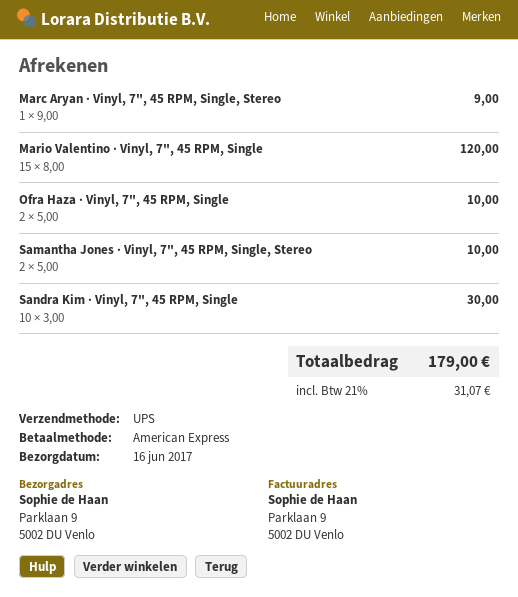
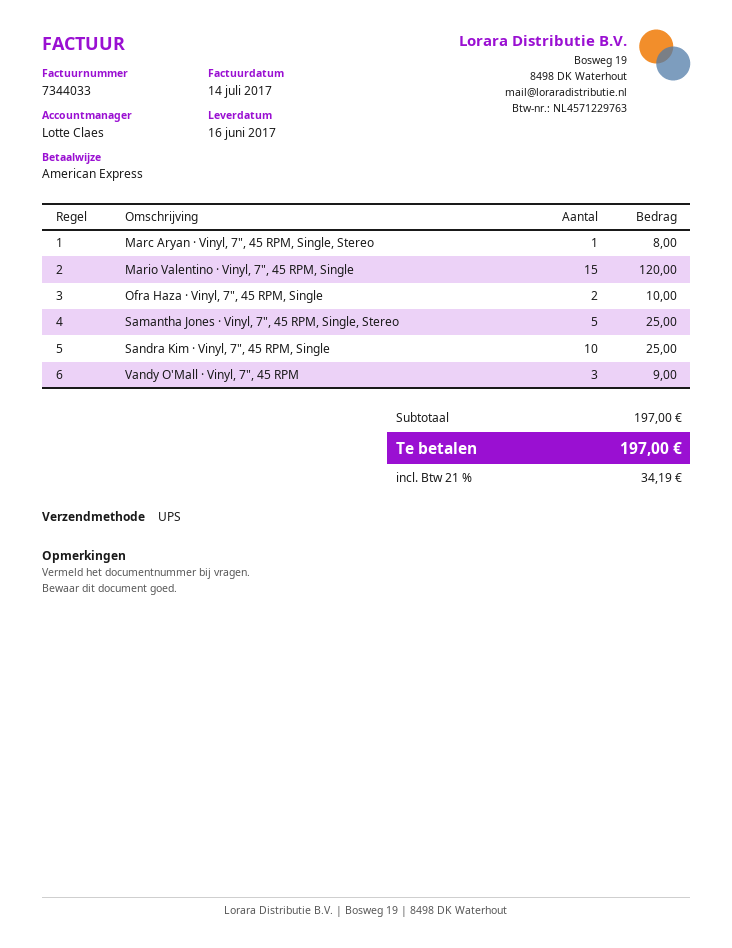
Marc Aryan · Vinyl, 7", 45 RPM, Single, Stereo: 1 for 9.00 -> 1 for 8.00
Samantha Jones · Vinyl, 7", 45 RPM, Single, Stereo: 2 for 10.00 -> 5 for 25.00
Sandra Kim · Vinyl, 7", 45 RPM, Single: 10 for 30.00 -> 10 for 25.00
Vandy O'Mall · Vinyl, 7", 45 RPM: none -> 3 for 9.00
tax: 21% = 31.07 -> 21% = 34.19
total: 179.00 -> 197.00

